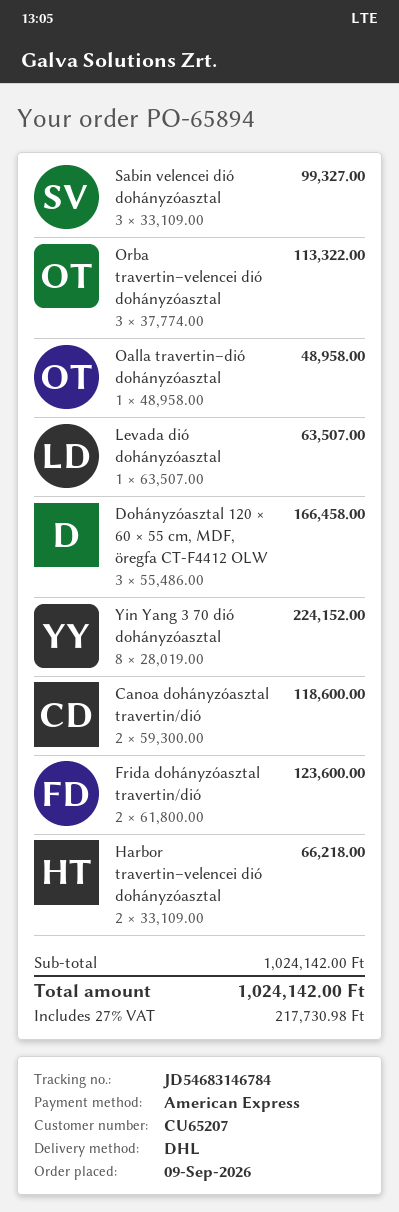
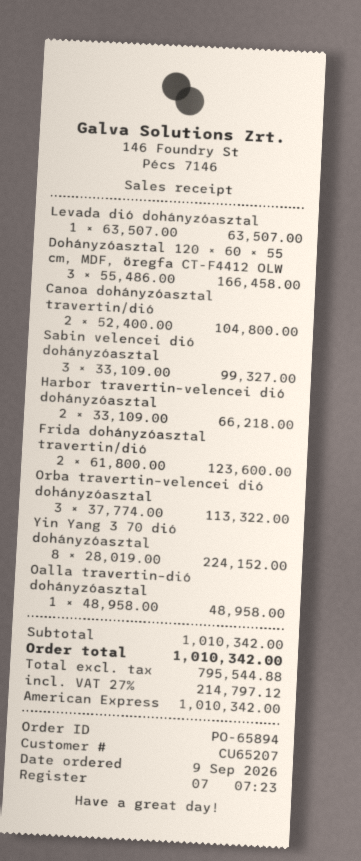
Canoa dohányzóasztal travertin/dió: 2 x 59300.00 = 118600.00 -> 2 x 52400.00 = 104800.00
subtotal: 1024142.00 -> 1010342.00
tax: 27% = 217730.98 -> 27% = 214797.12
total: 1024142.00 -> 1010342.00

